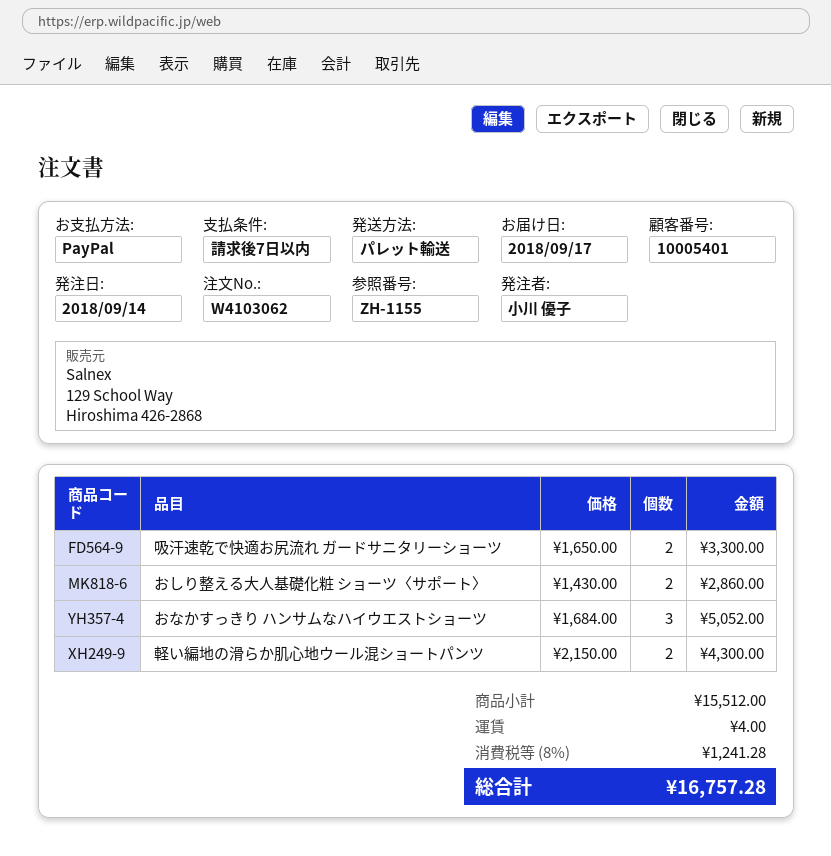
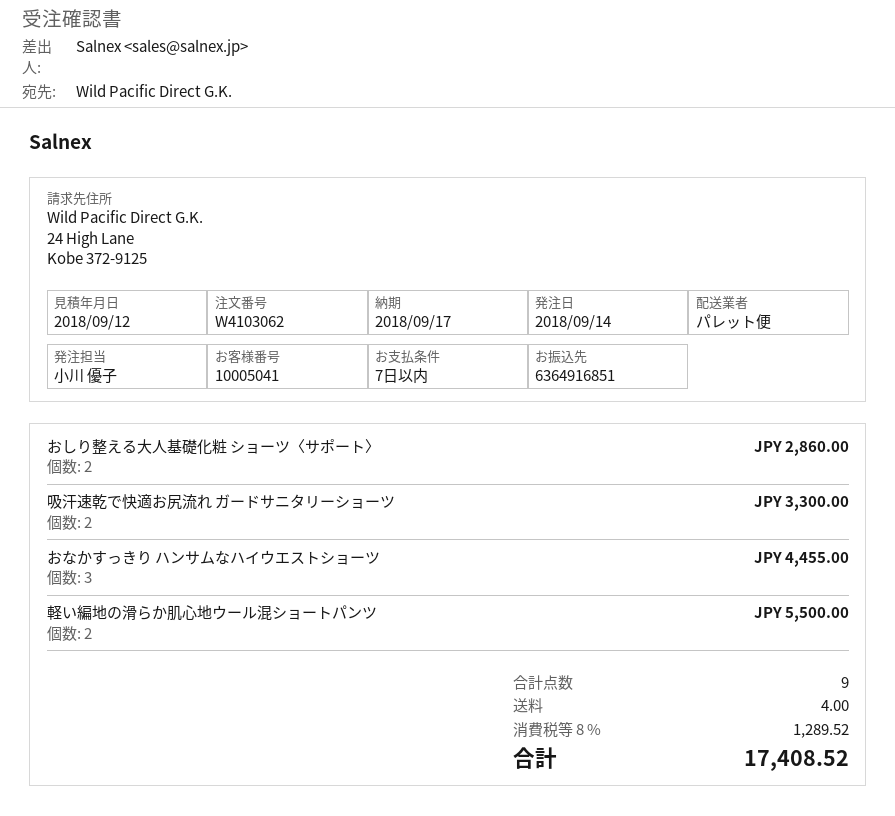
customer number: 10005401 -> 10005041
おなかすっきり ハンサムなハイウエストショーツ: 3 for 5052.00 -> 3 for 4455.00
軽い編地の滑らか肌心地ウール混ショートパンツ: 2 for 4300.00 -> 2 for 5500.00
tax: 8% = 1241.28 -> 8% = 1289.52
total: 16757.28 -> 17408.52

